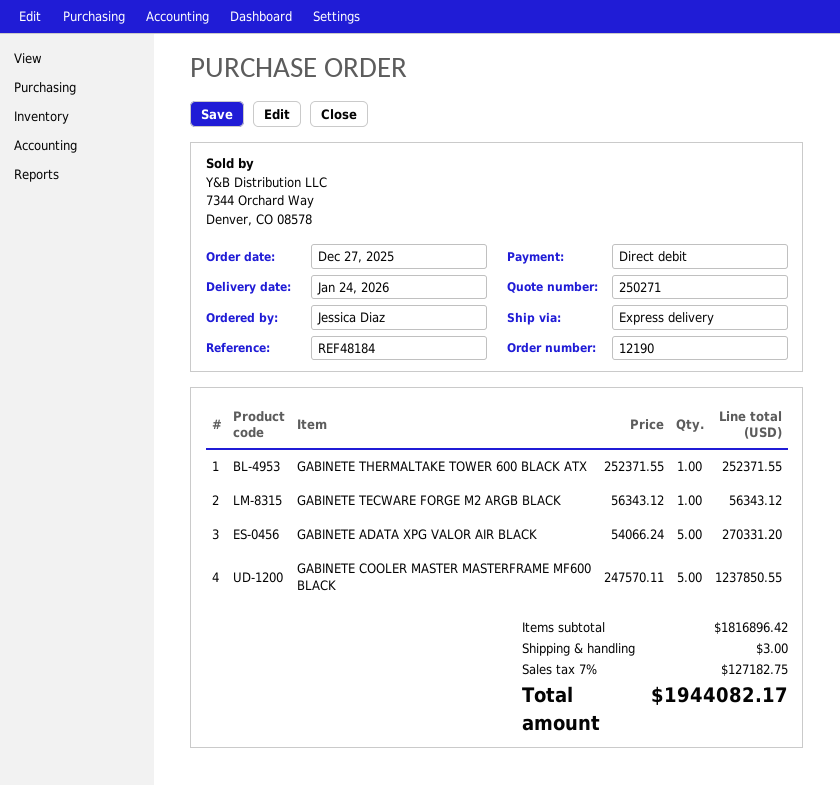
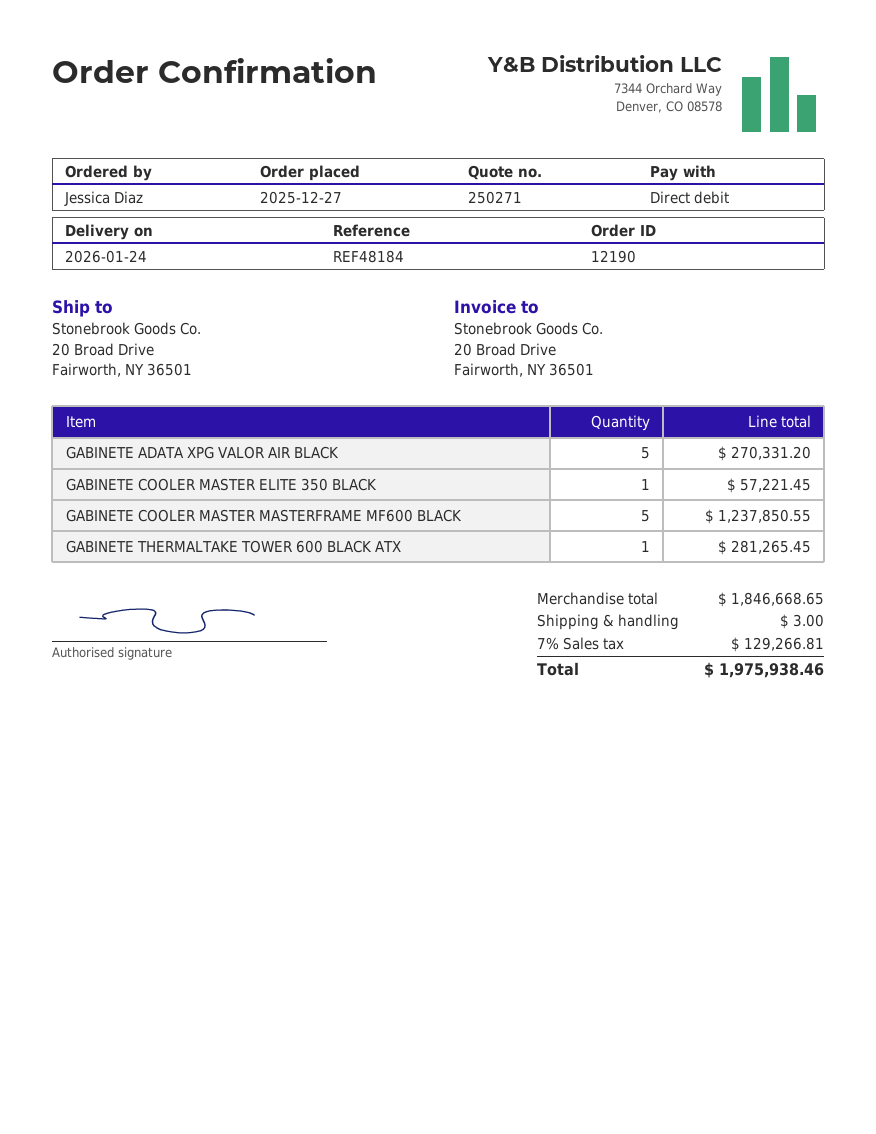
GABINETE THERMALTAKE TOWER 600 BLACK ATX: 1 for 252371.55 -> 1 for 281265.45
GABINETE TECWARE FORGE M2 ARGB BLACK: 1 for 56343.12 -> none
GABINETE COOLER MASTER ELITE 350 BLACK: none -> 1 for 57221.45
subtotal: 1816896.42 -> 1846668.65
tax: 7% = 127182.75 -> 7% = 129266.81
total: 1944082.17 -> 1975938.46

